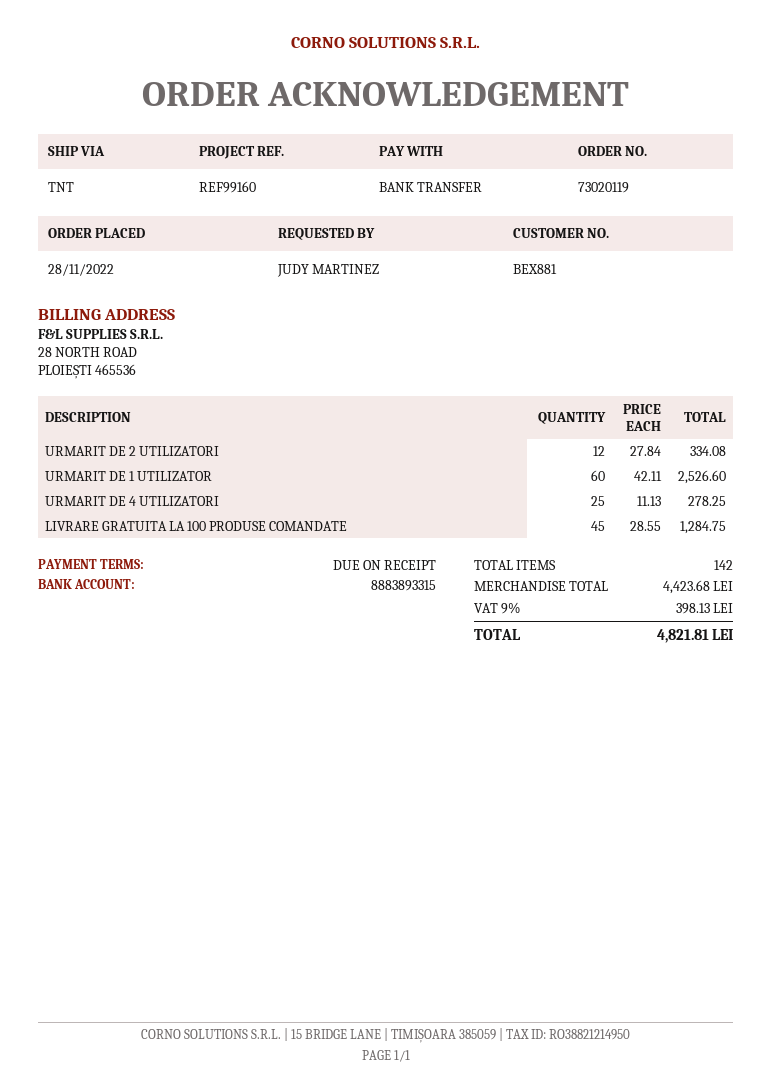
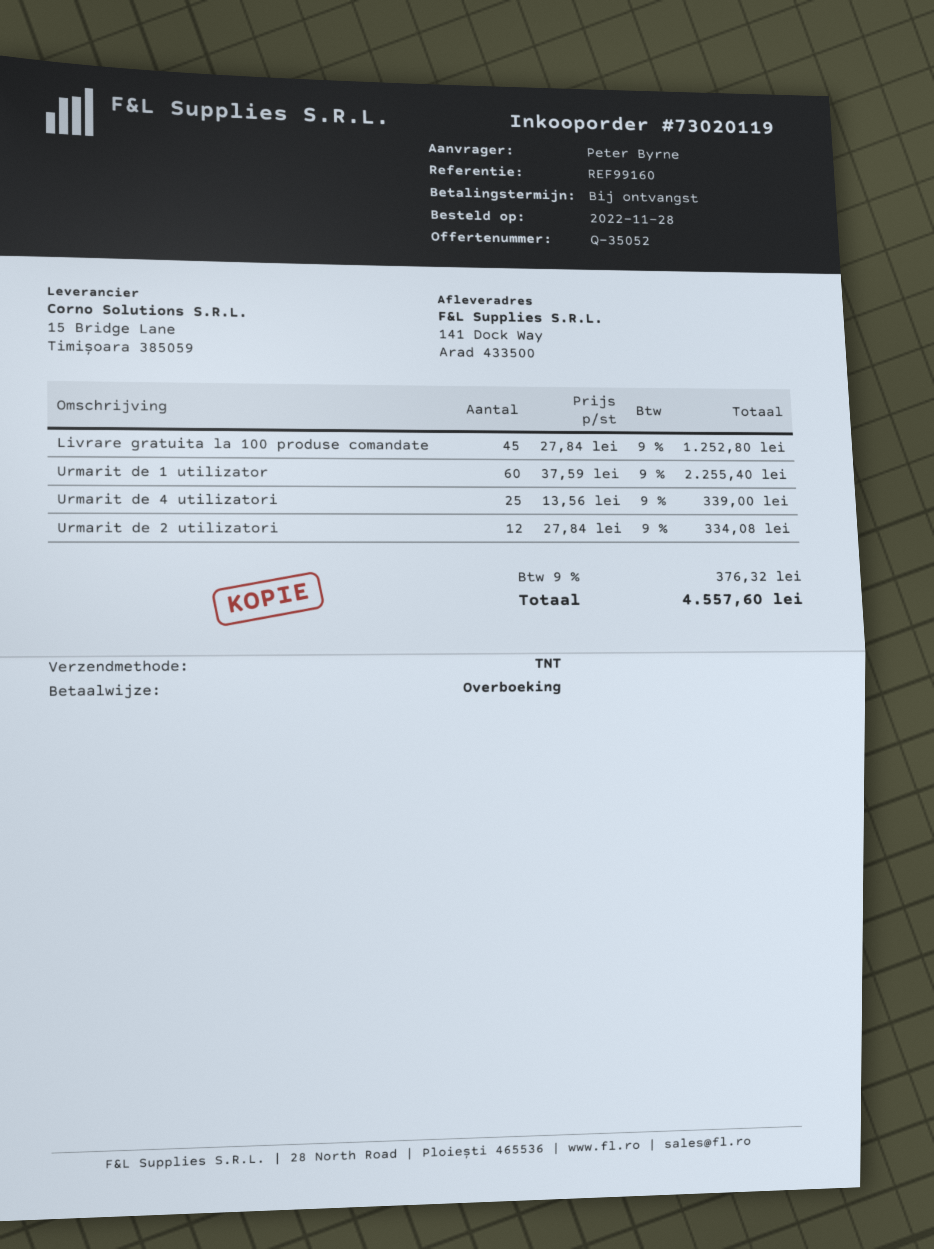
ordered by: JUDY MARTINEZ -> Peter Byrne
URMARIT DE 1 UTILIZATOR: 60 x 42.11 = 2526.60 -> 60 x 37.59 = 2255.40
URMARIT DE 4 UTILIZATORI: 25 x 11.13 = 278.25 -> 25 x 13.56 = 339.00
LIVRARE GRATUITA LA 100 PRODUSE COMANDATE: 45 x 28.55 = 1284.75 -> 45 x 27.84 = 1252.80
tax: 9% = 398.13 -> 9% = 376.32
total: 4821.81 -> 4557.60

